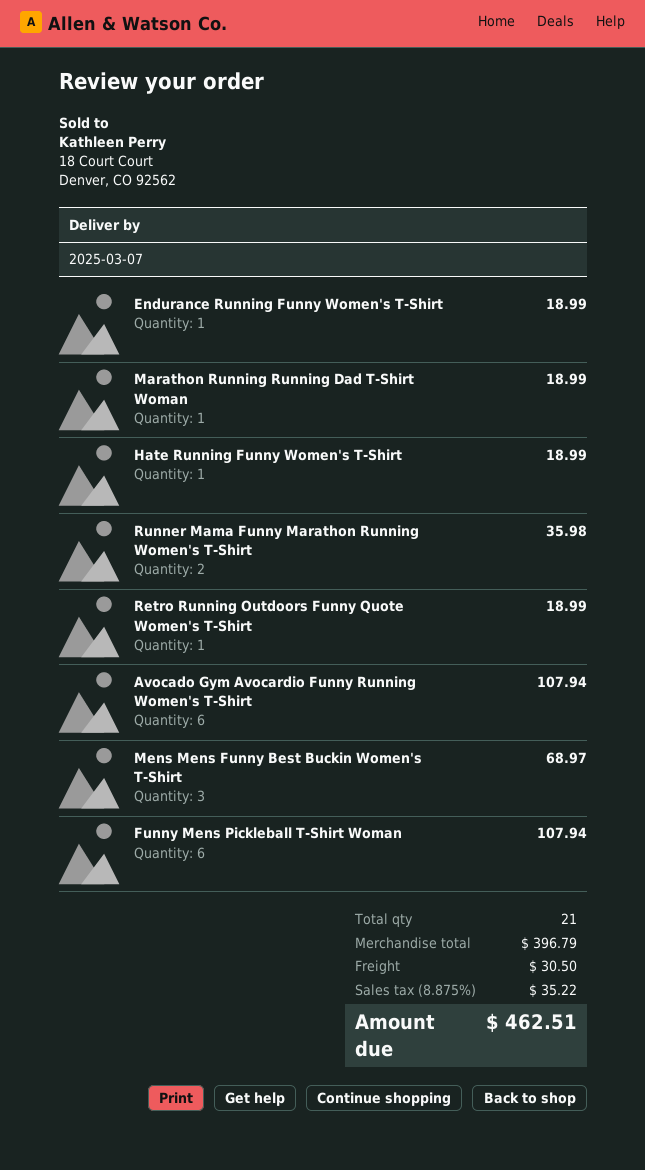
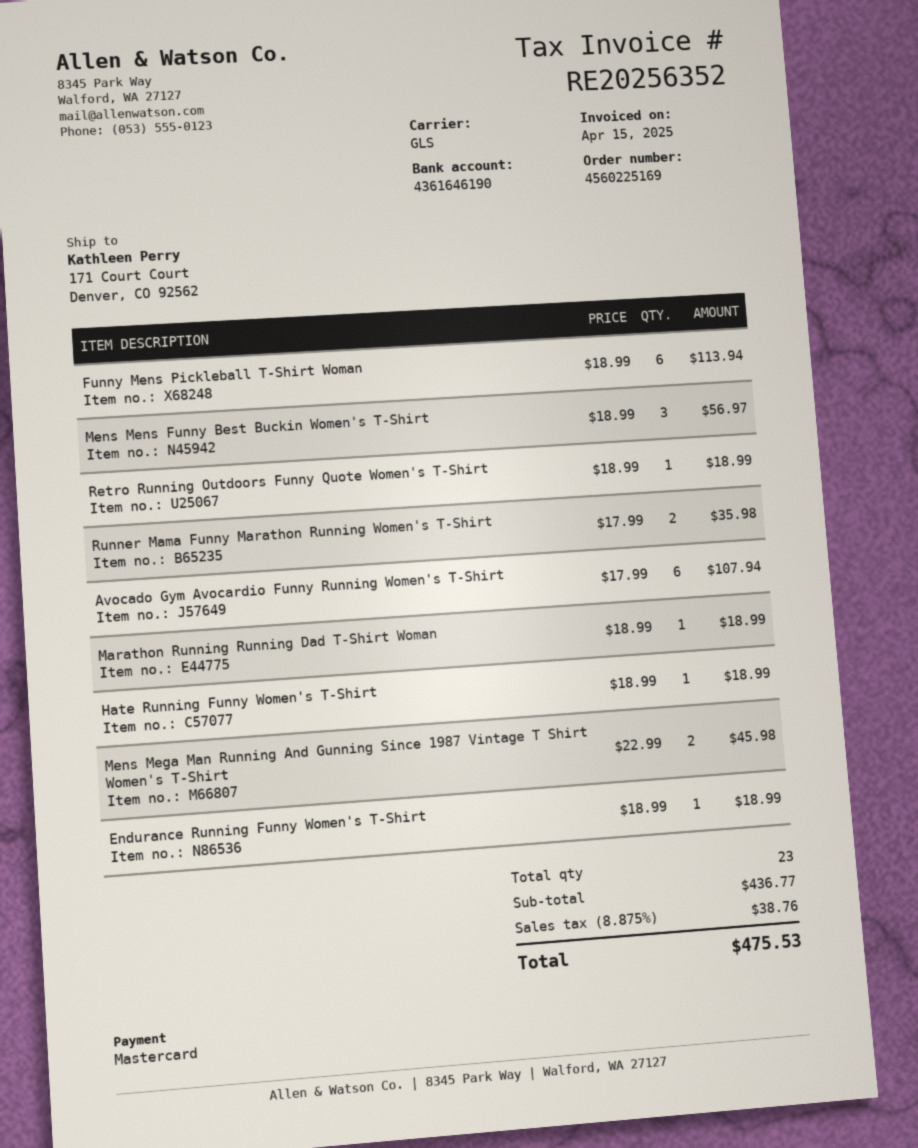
Mens Mens Funny Best Buckin Women's T-Shirt: 3 for 68.97 -> 3 for 56.97
Funny Mens Pickleball T-Shirt Woman: 6 for 107.94 -> 6 for 113.94
Mens Mega Man Running And Gunning Since 1987 Vintage T Shirt Women's T-Shirt: none -> 2 for 45.98
total quantity: 21 -> 23
subtotal: 396.79 -> 436.77
shipping: 30.50 -> none
tax: 8.875% = 35.22 -> 8.875% = 38.76
total: 462.51 -> 475.53

